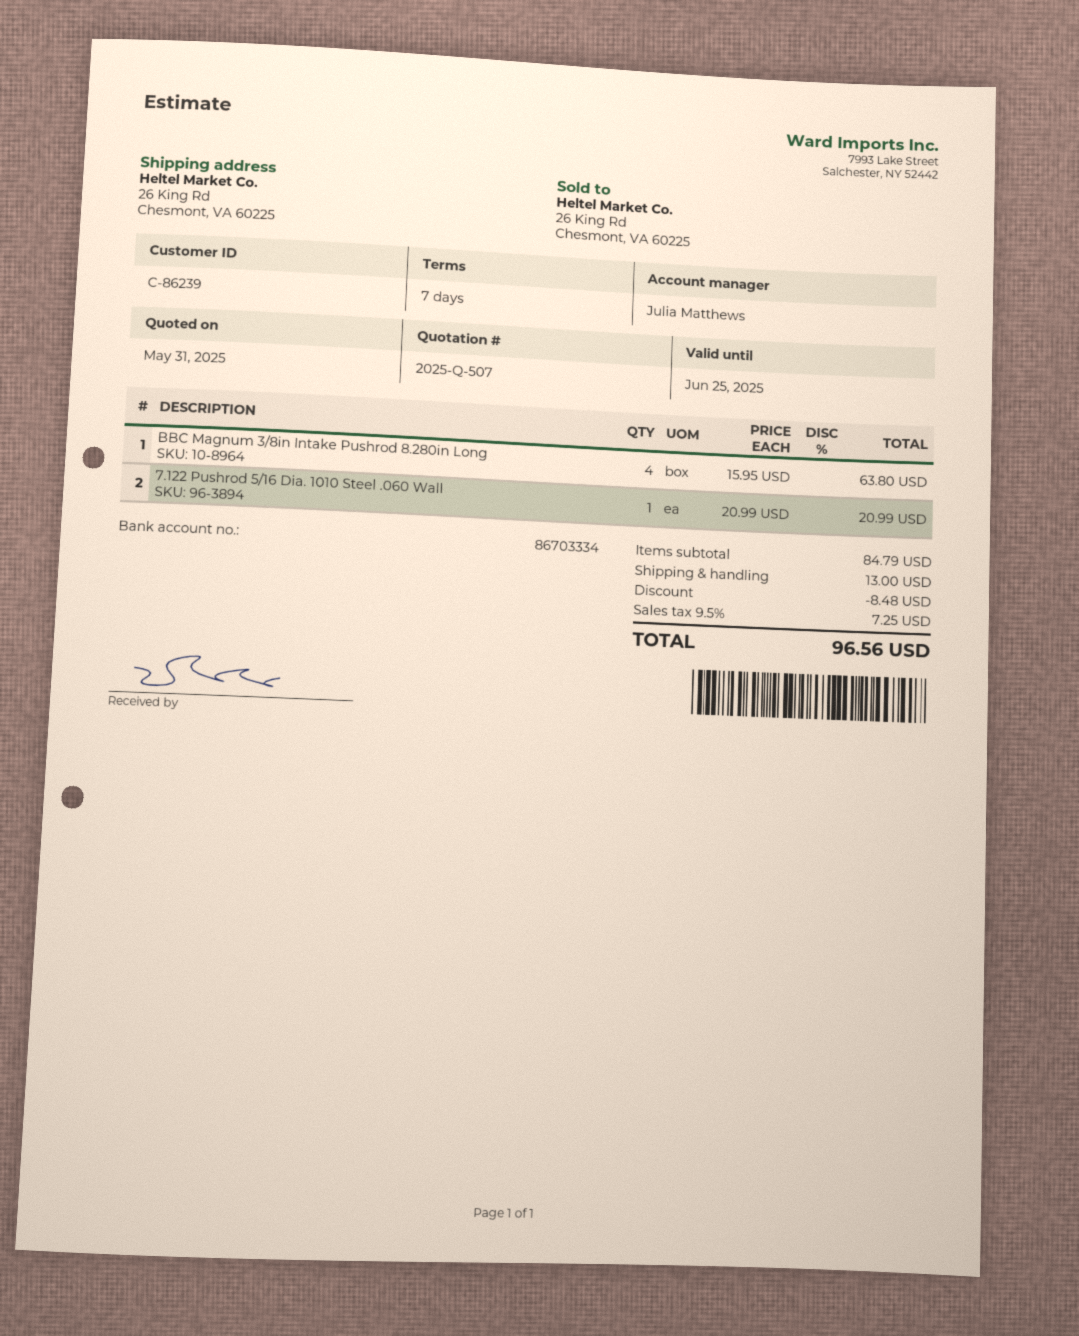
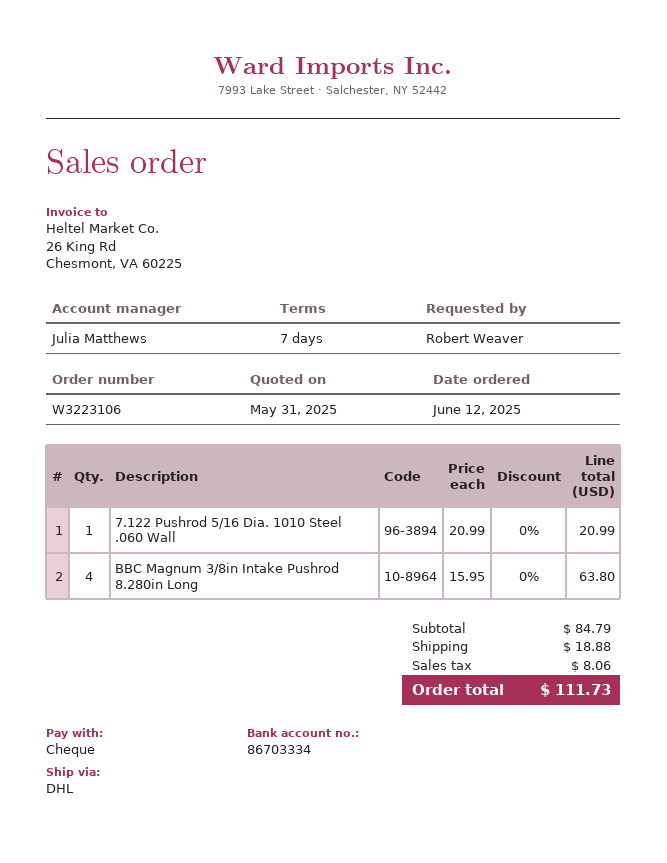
discount: 8.48 -> none
shipping: 13.00 -> 18.88
tax: 7.25 -> 8.06
total: 96.56 -> 111.73

